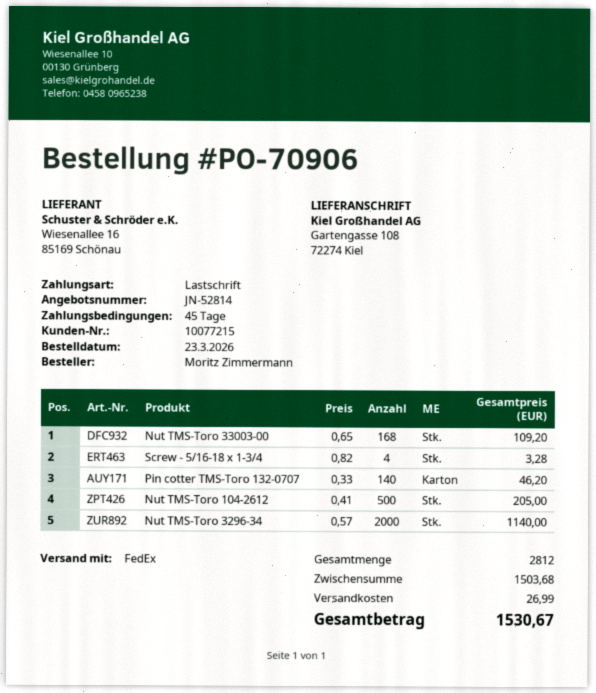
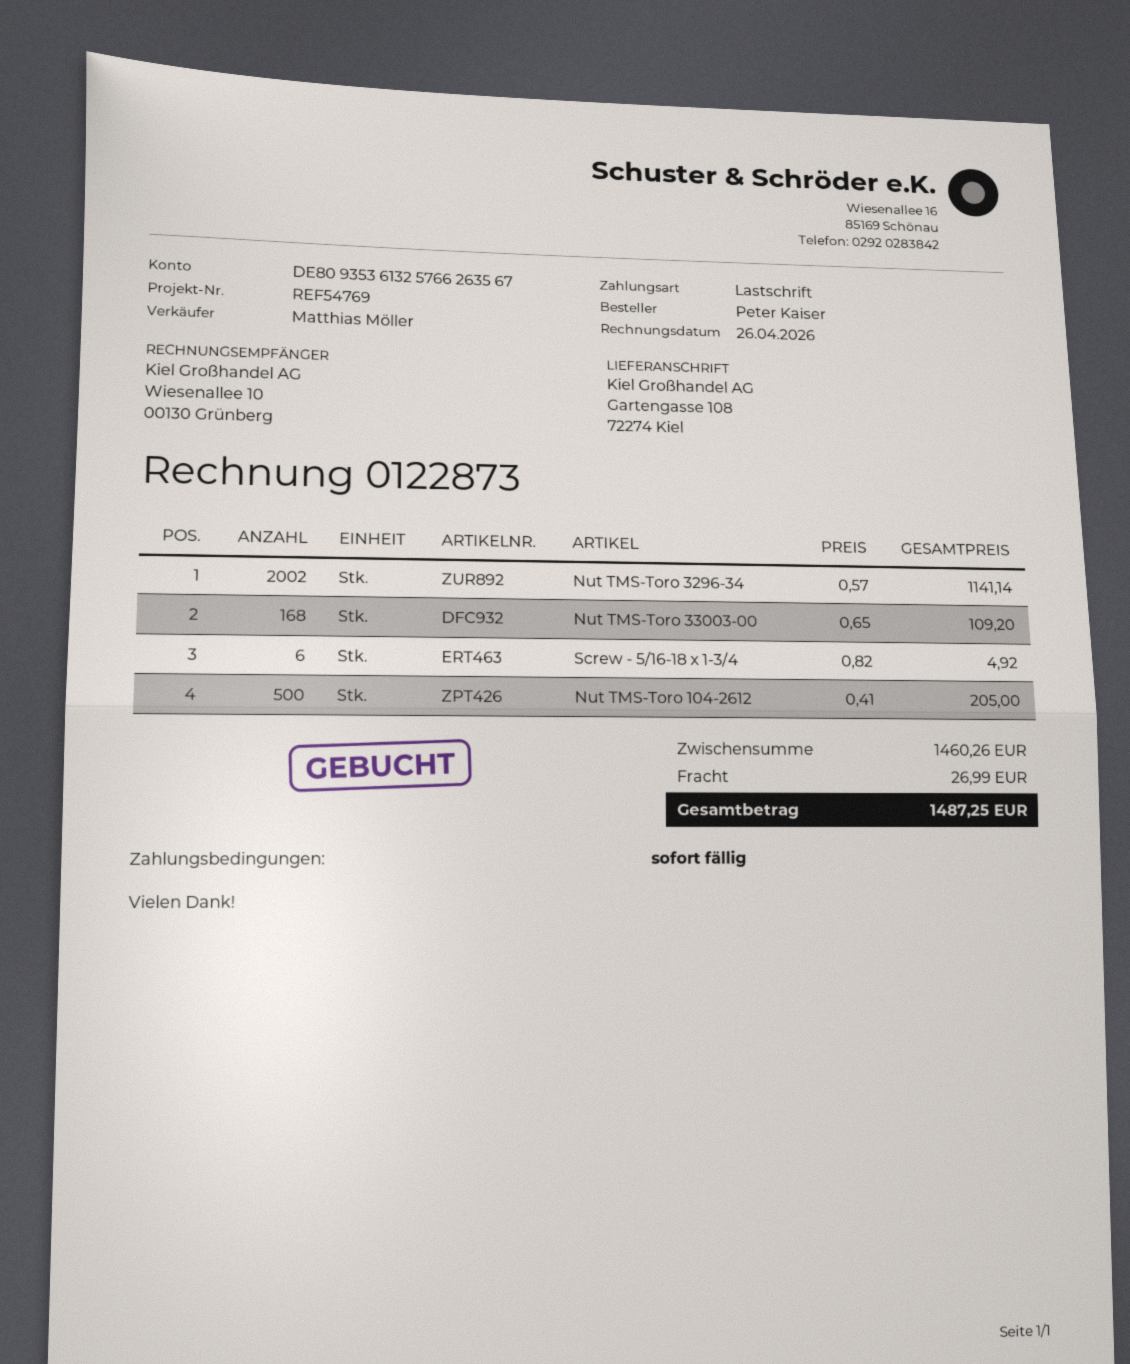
payment terms: 45 days -> on receipt
ordered by: Moritz Zimmermann -> Peter Kaiser
Screw - 5/16-18 x 1-3/4: 4 x 0.82 = 3.28 -> 6 x 0.82 = 4.92
Pin cotter TMS-Toro 132-0707: 140 x 0.33 = 46.20 -> none
Nut TMS-Toro 3296-34: 2000 x 0.57 = 1140.00 -> 2002 x 0.57 = 1141.14
subtotal: 1503.68 -> 1460.26
total: 1530.67 -> 1487.25

